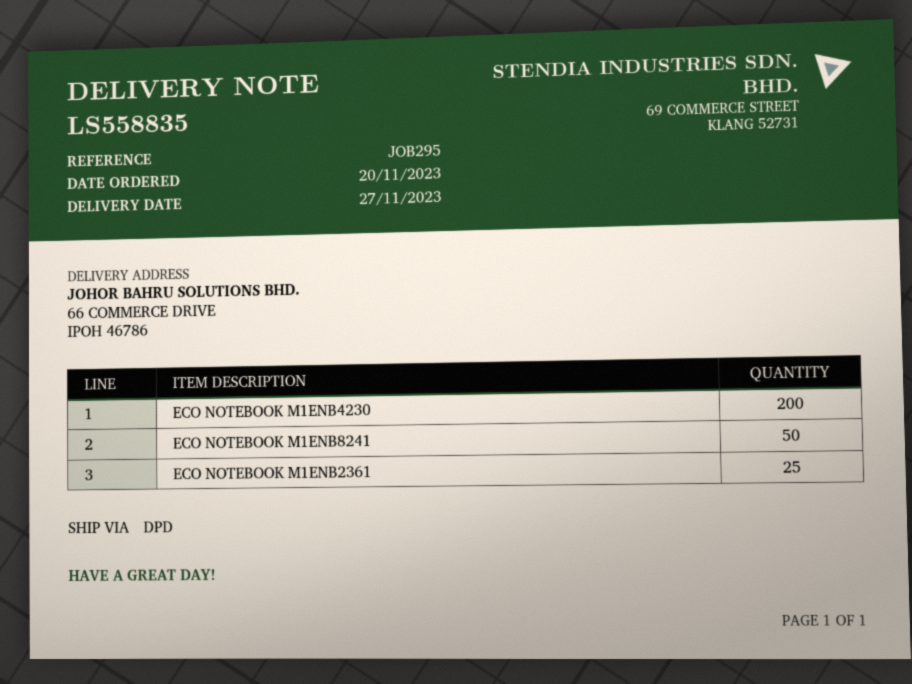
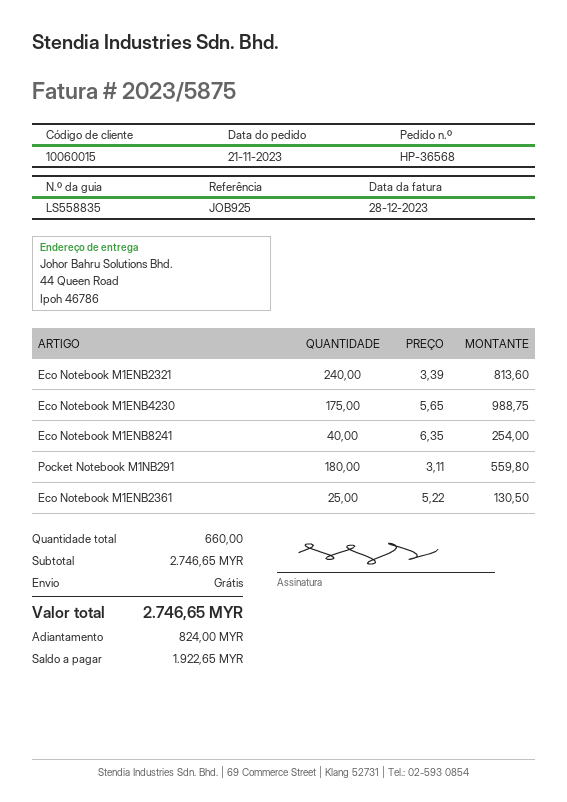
order date: 2023-11-20 -> 2023-11-21
reference: JOB295 -> JOB925
ship to: 66 COMMERCE DRIVE, IPOH 46786 -> 44 Queen Road, Ipoh 46786
ECO NOTEBOOK M1ENB4230: 200 -> 175
ECO NOTEBOOK M1ENB8241: 50 -> 40
Eco Notebook M1ENB2321: none -> 240
Pocket Notebook M1NB291: none -> 180

